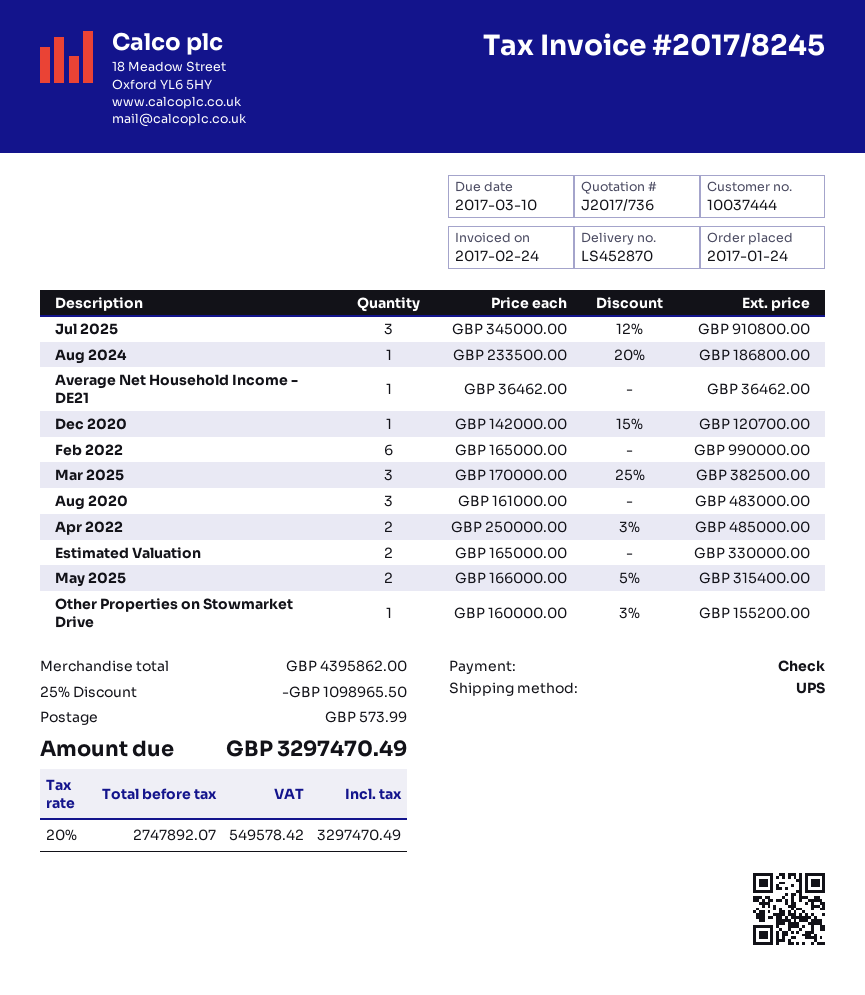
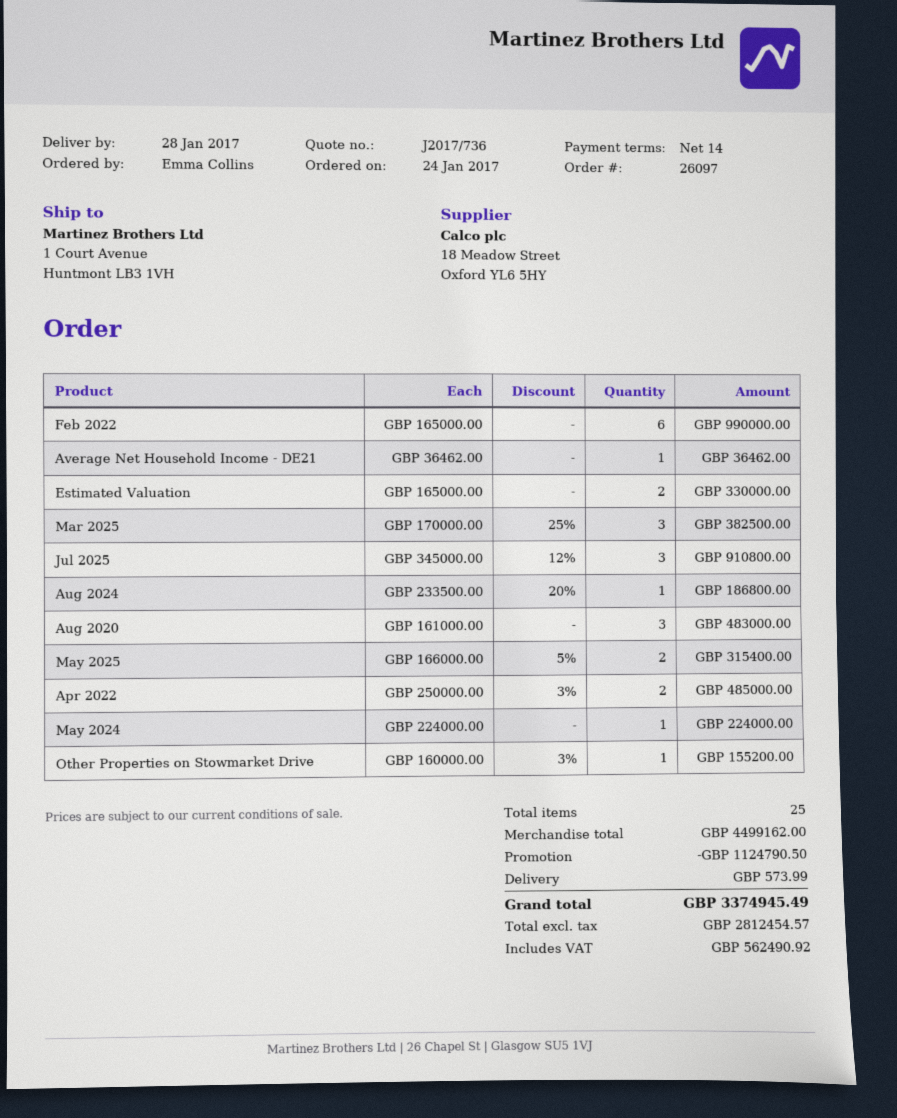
Dec 2020: 1 x 142000.00 - 15% = 120700.00 -> none
May 2024: none -> 1 x 224000.00 = 224000.00
subtotal: 4395862.00 -> 4499162.00
discount: 1098965.50 -> 1124790.50
net: 2747892.07 -> 2812454.57
tax: 549578.42 -> 562490.92
total: 3297470.49 -> 3374945.49

